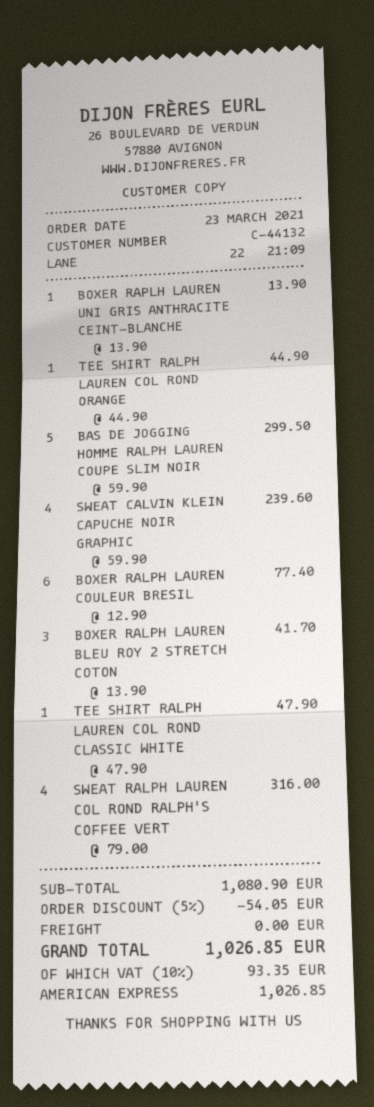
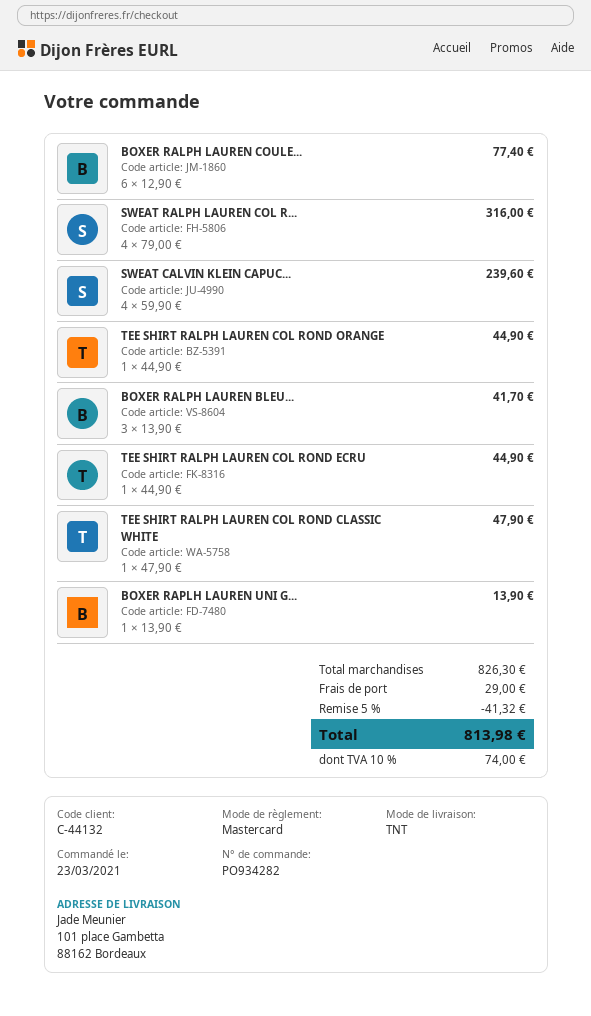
payment method: American Express -> Mastercard
BAS DE JOGGING HOMME RALPH LAUREN COUPE SLIM NOIR: 5 x 59.90 = 299.50 -> none
TEE SHIRT RALPH LAUREN COL ROND ECRU: none -> 1 x 44.90 = 44.90
subtotal: 1080.90 -> 826.30
discount: 5% = 54.05 -> 5% = 41.32
shipping: 0.00 -> 29.00
tax: 10% = 93.35 -> 10% = 74.00
total: 1026.85 -> 813.98

